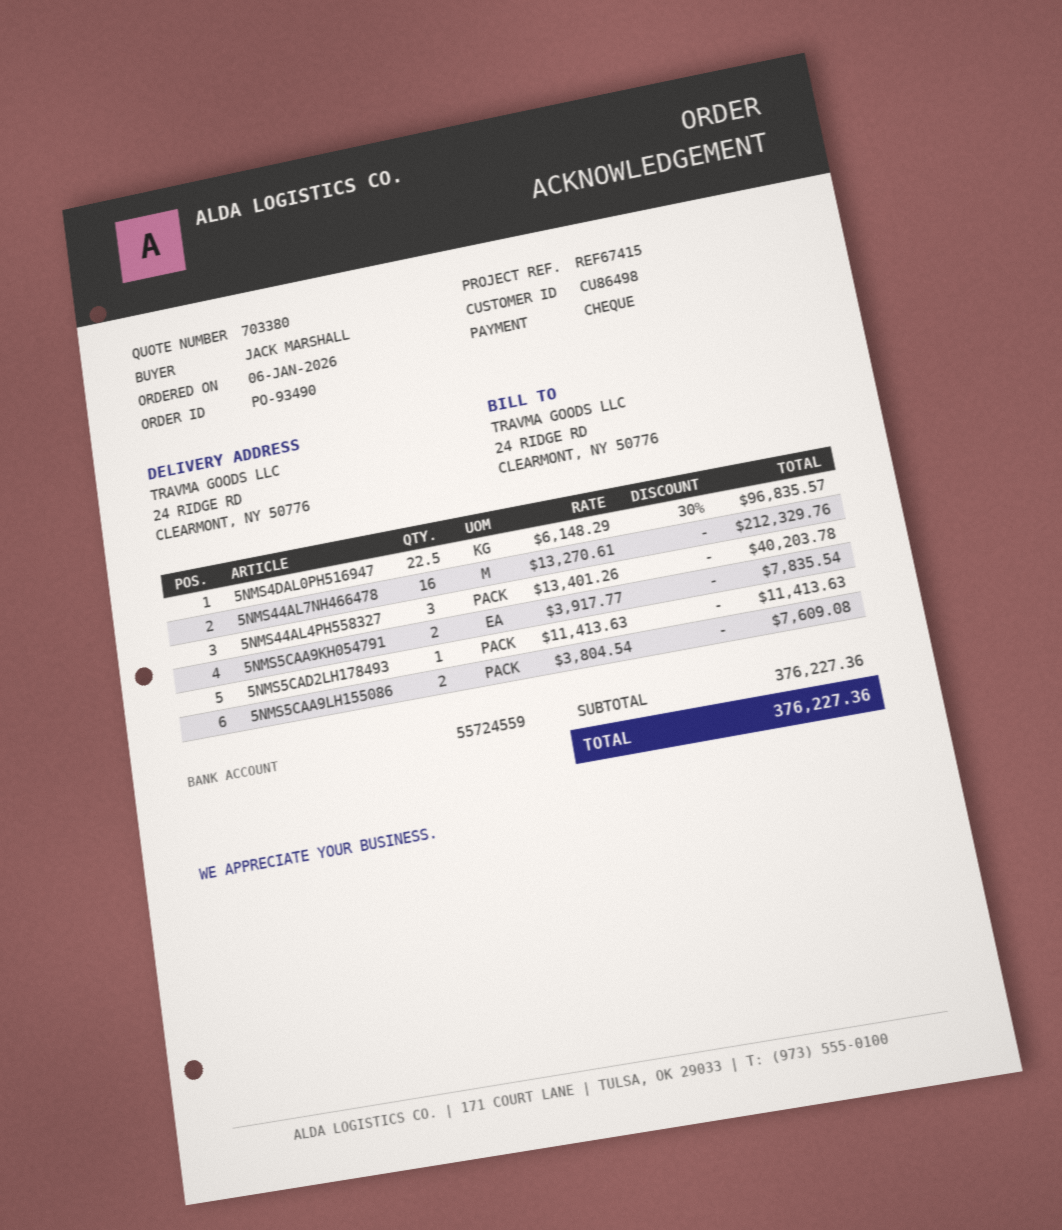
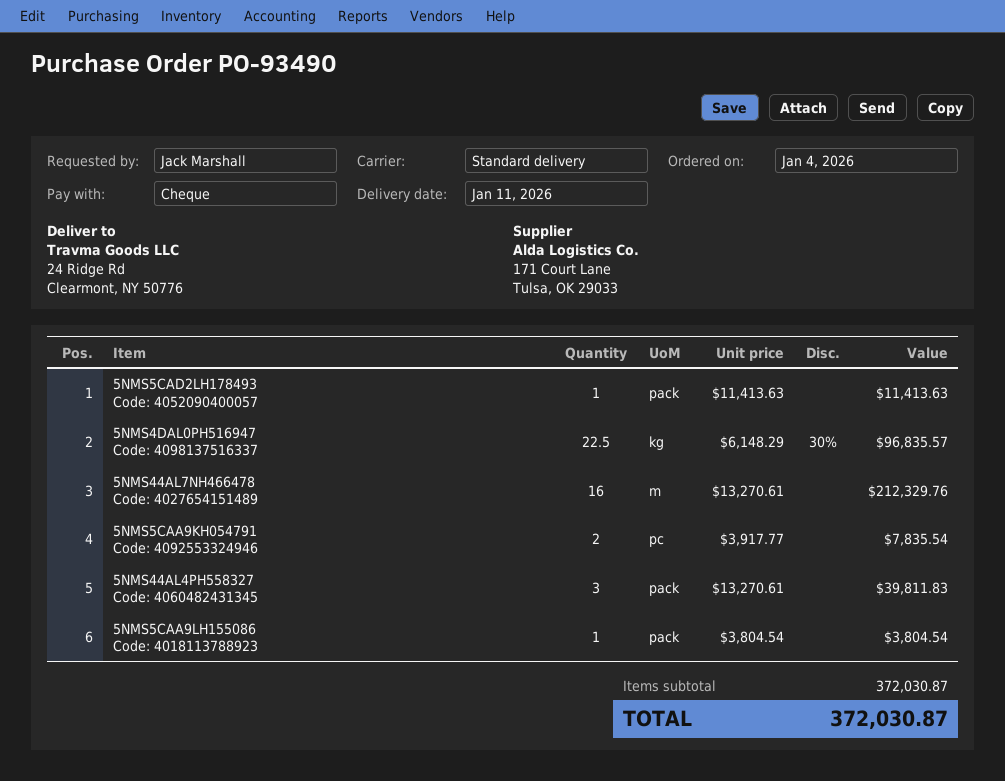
order date: 2026-01-06 -> 2026-01-04
5NMS44AL4PH558327: 3 x 13401.26 = 40203.78 -> 3 x 13270.61 = 39811.83
5NMS5CAA9LH155086: 2 x 3804.54 = 7609.08 -> 1 x 3804.54 = 3804.54
subtotal: 376227.36 -> 372030.87
total: 376227.36 -> 372030.87

